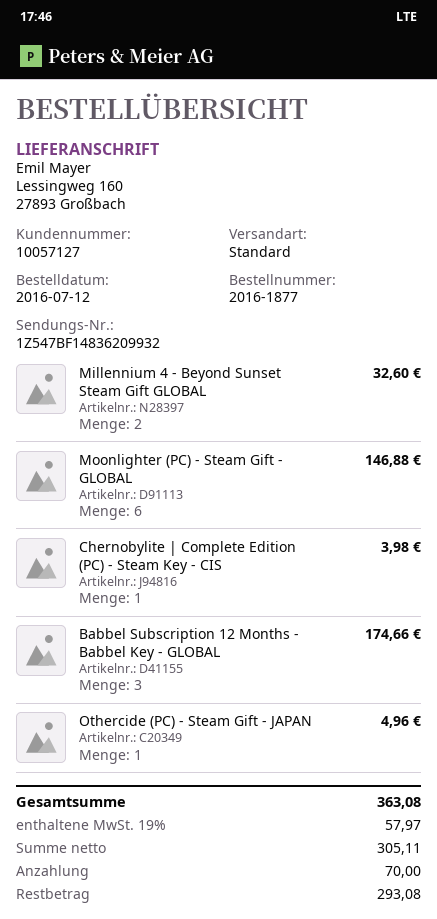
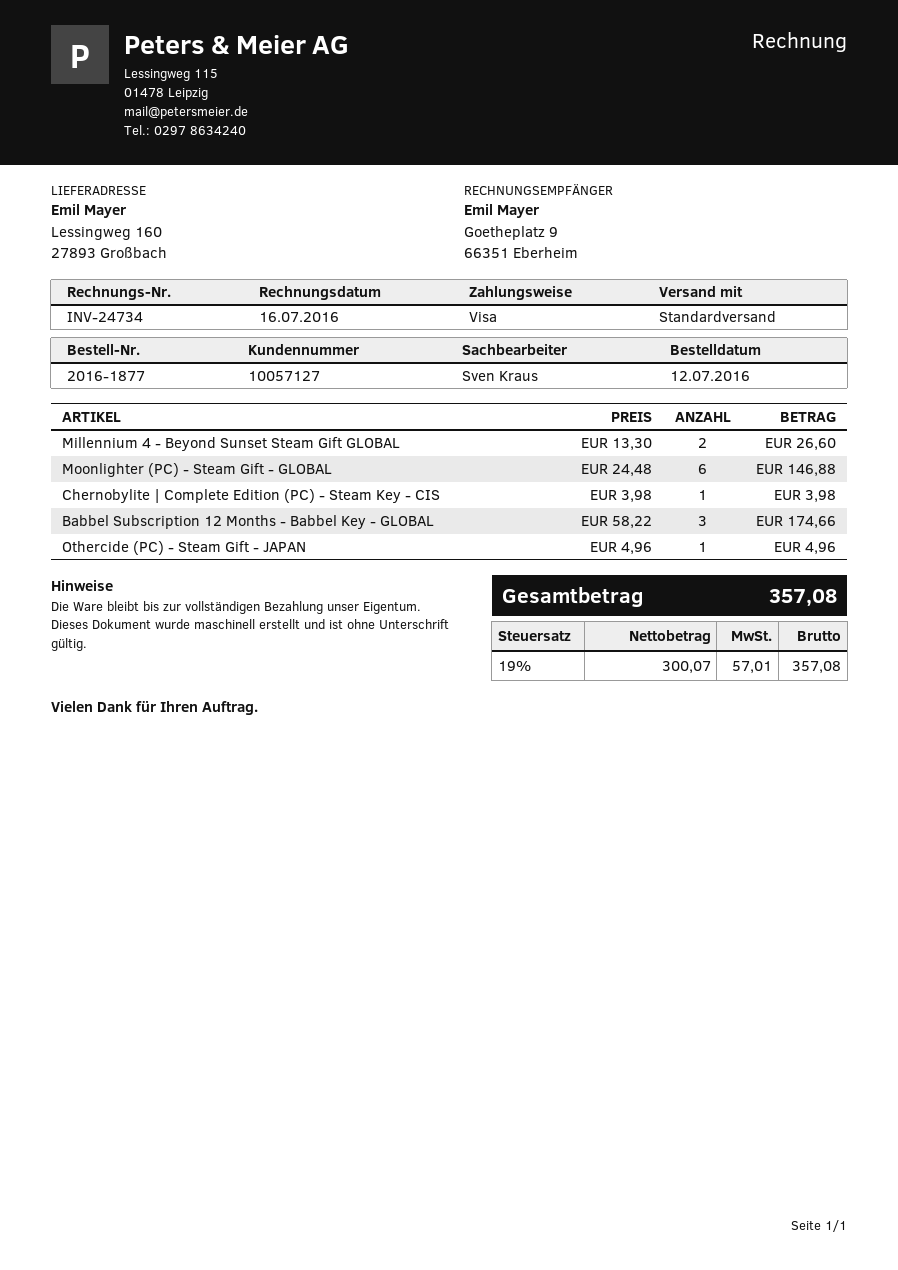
Millennium 4 - Beyond Sunset Steam Gift GLOBAL: 2 for 32.60 -> 2 for 26.60
net: 305.11 -> 300.07
tax: 19% = 57.97 -> 19% = 57.01
total: 363.08 -> 357.08

